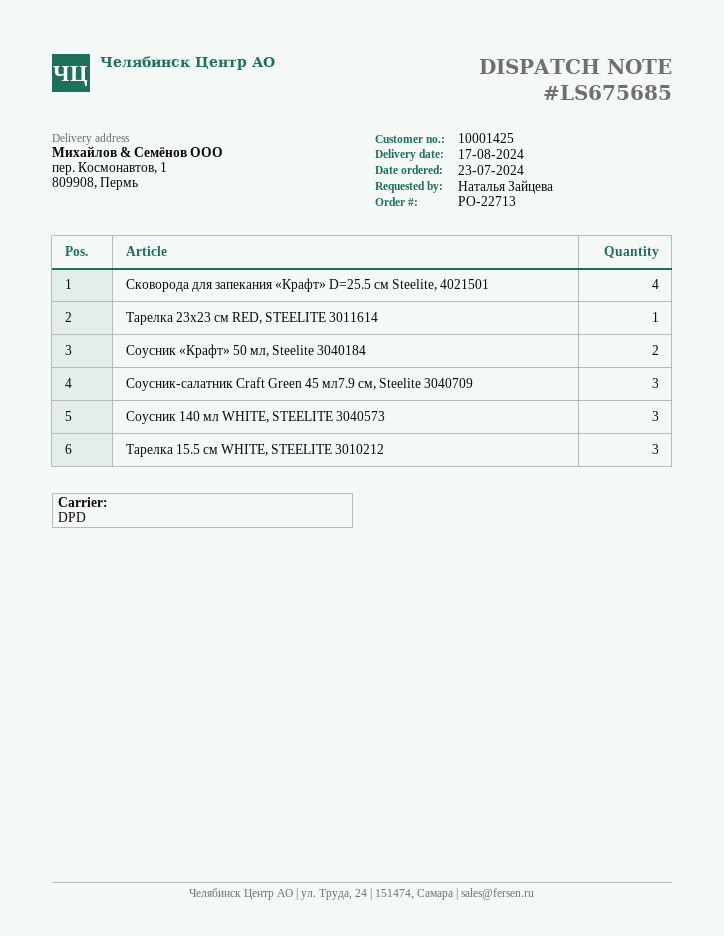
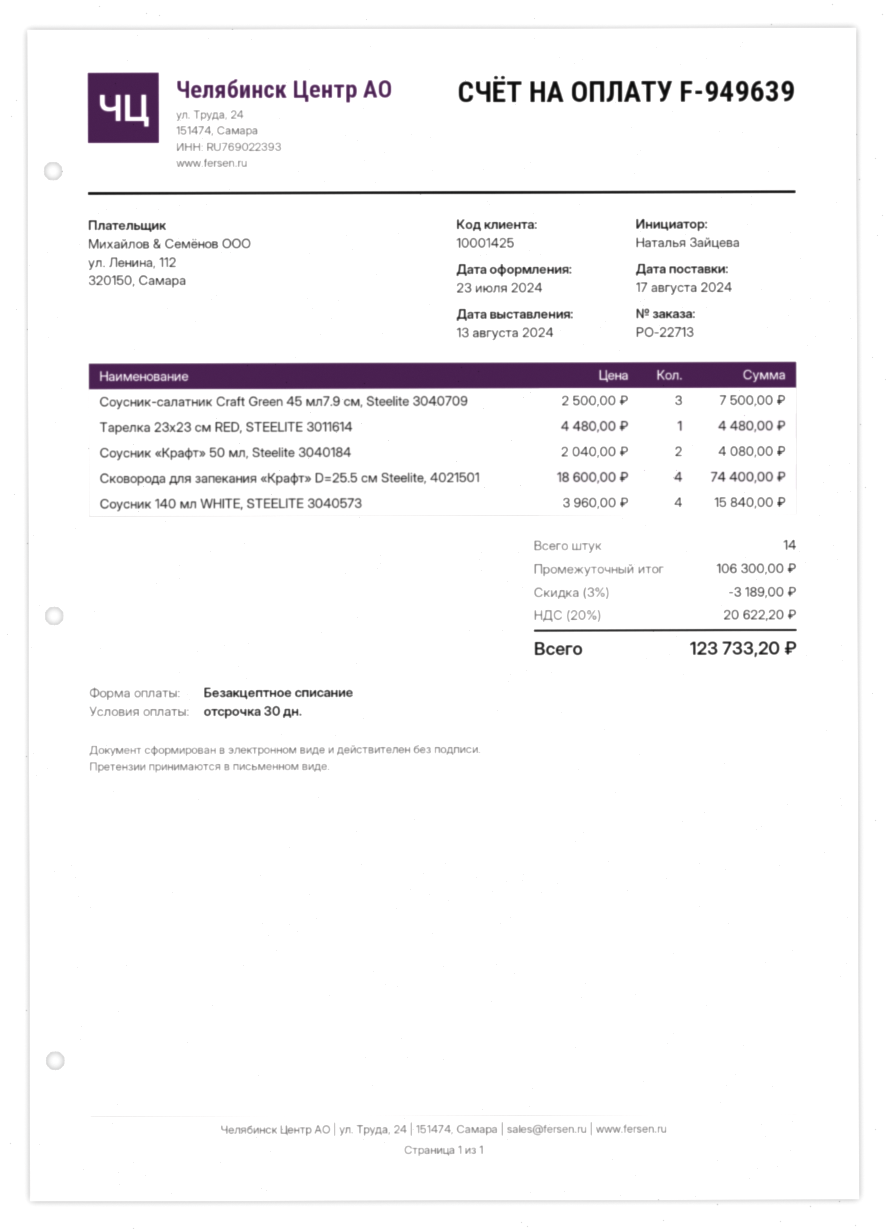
Соусник 140 мл WHITE, STEELITE 3040573: 3 -> 4
Тарелка 15.5 см WHITE, STEELITE 3010212: 3 -> none

